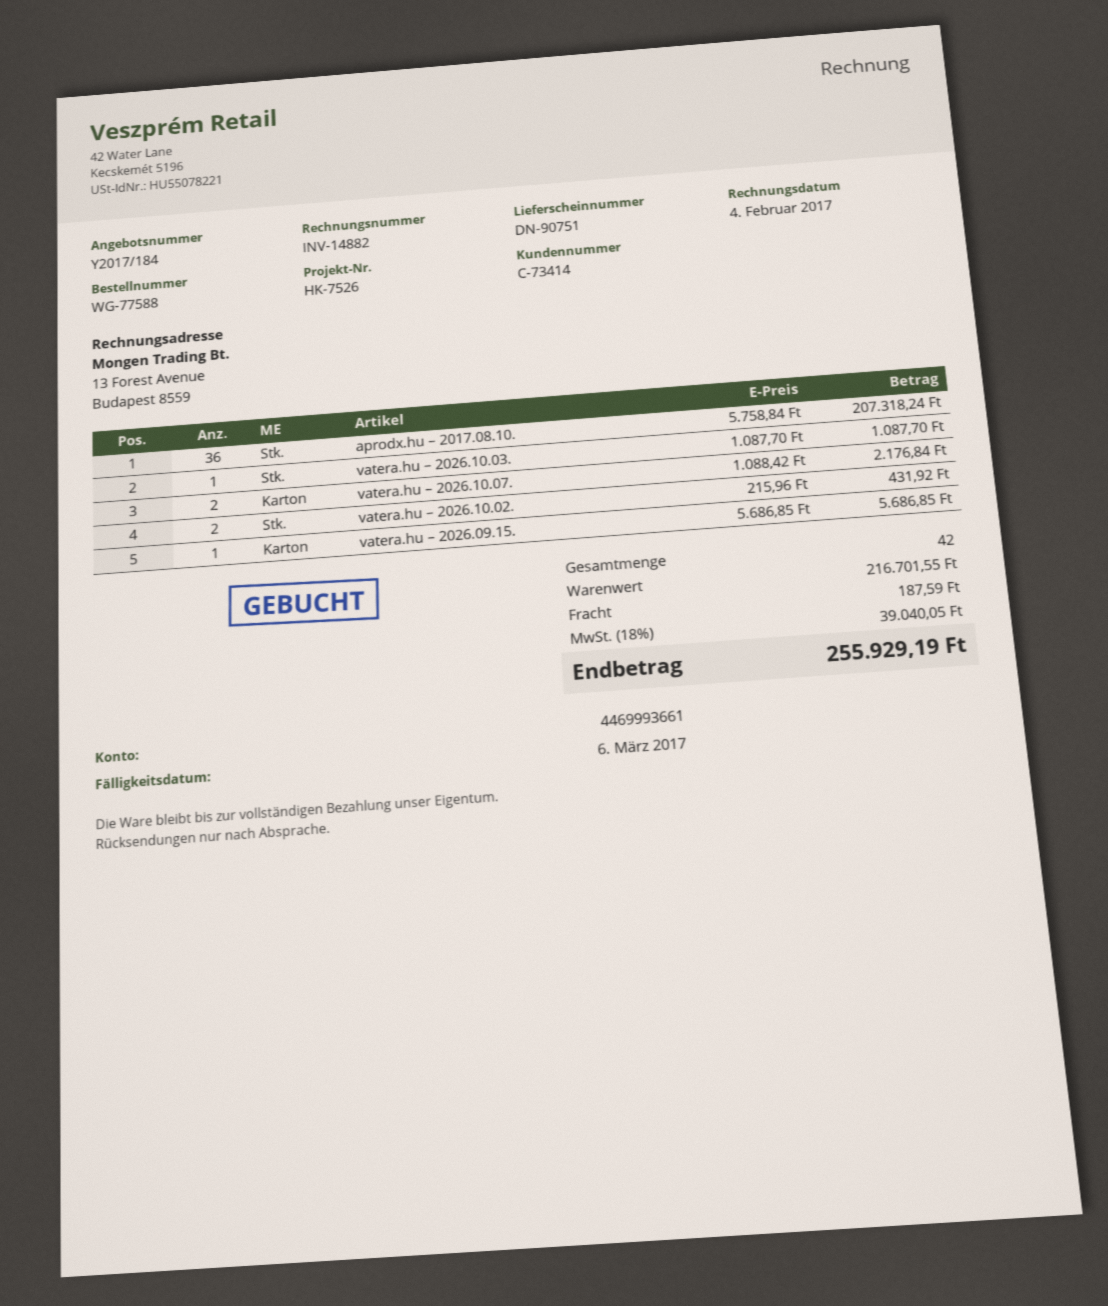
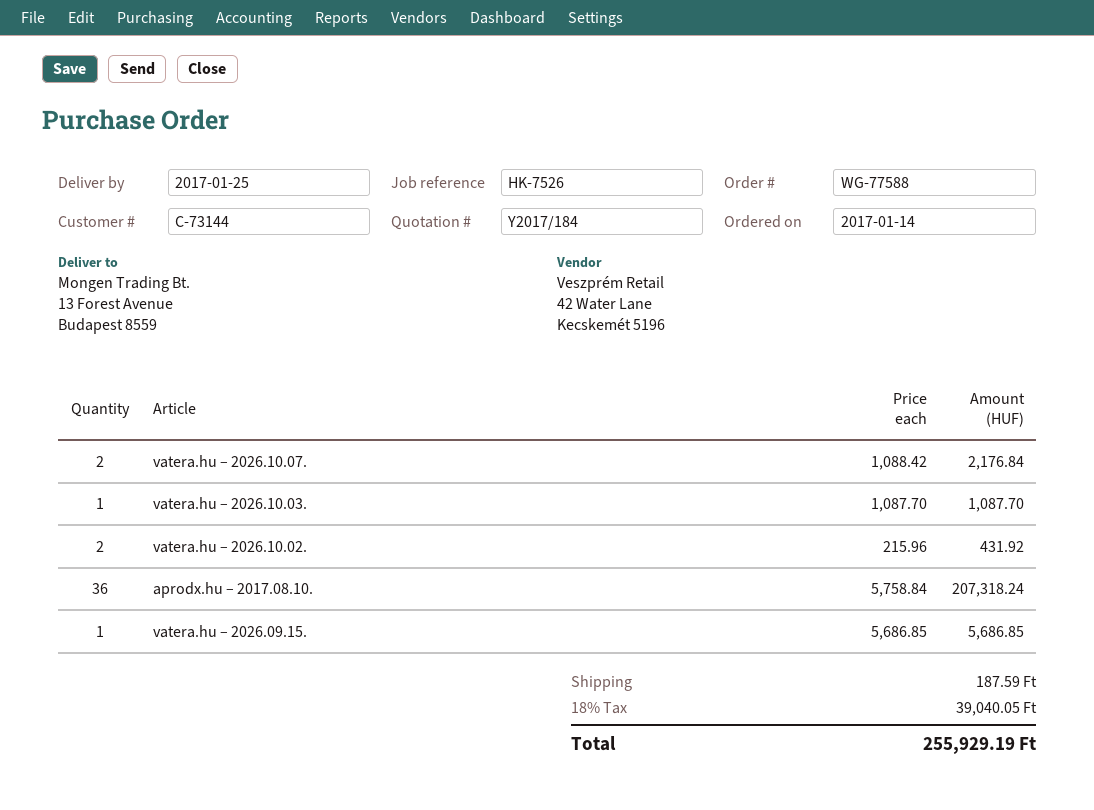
customer number: C-73414 -> C-73144

